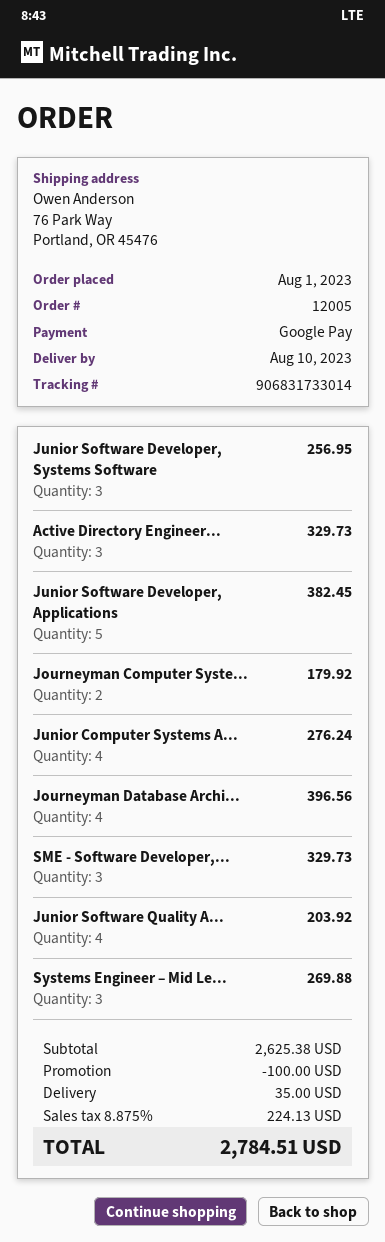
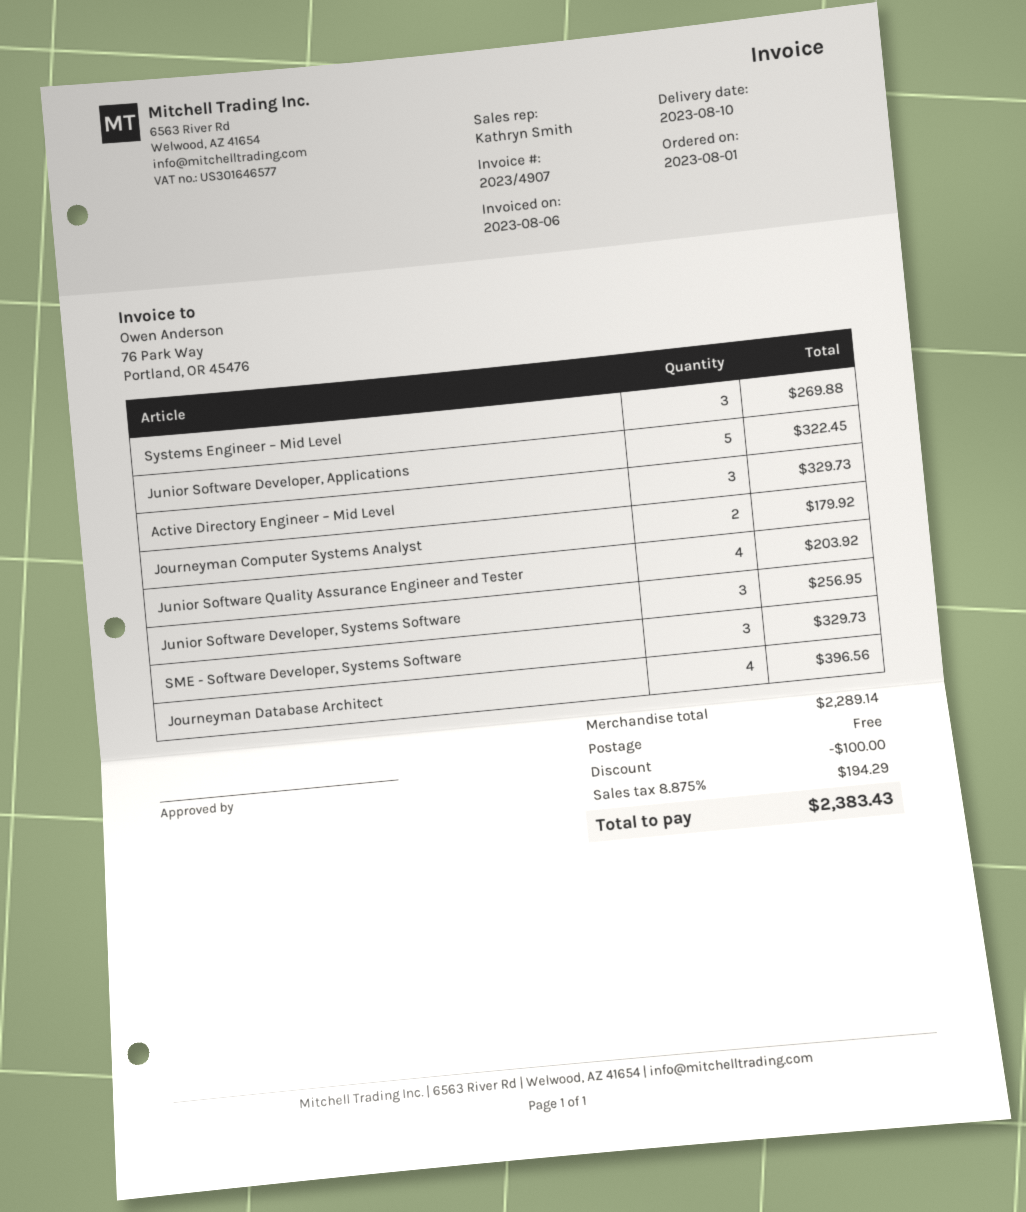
Junior Software Developer, Applications: 5 for 382.45 -> 5 for 322.45
Junior Computer Systems A...: 4 for 276.24 -> none
subtotal: 2625.38 -> 2289.14
shipping: 35.00 -> 0.00
tax: 8.875% = 224.13 -> 8.875% = 194.29
total: 2784.51 -> 2383.43

